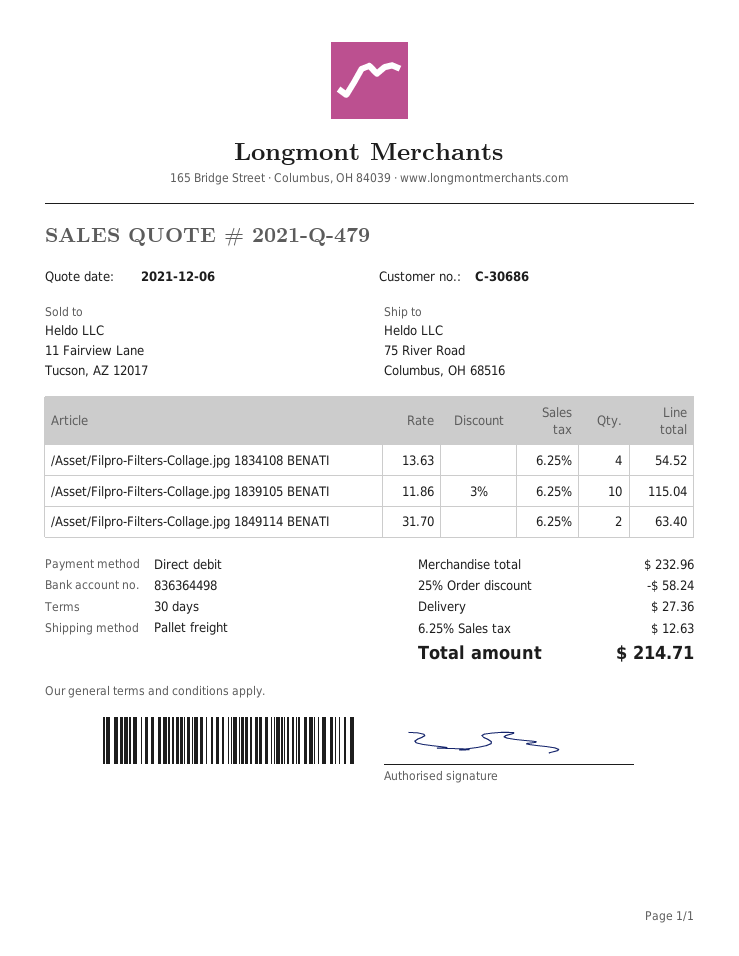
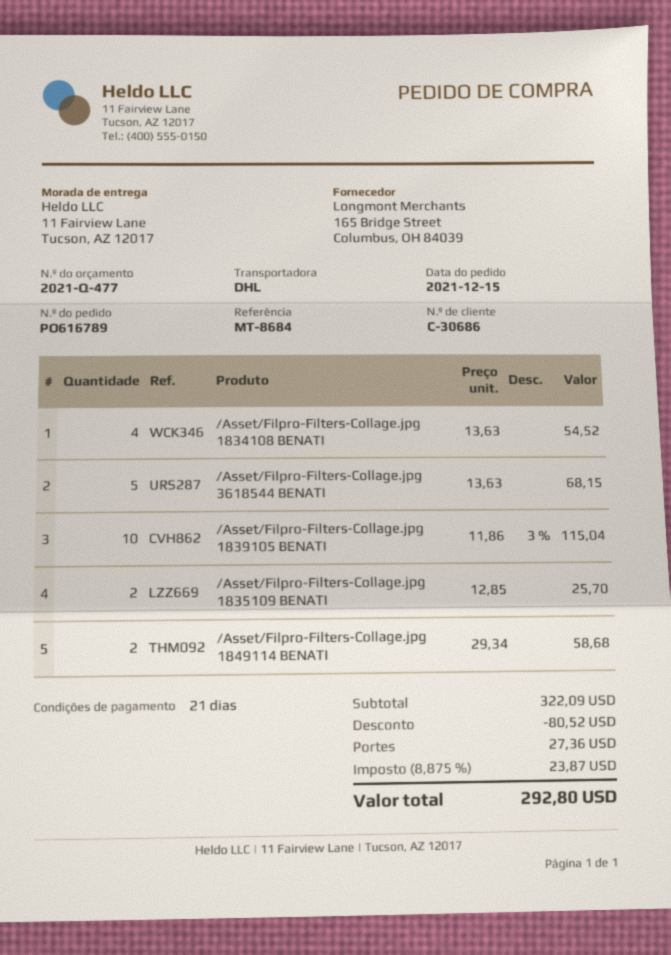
quote number: 2021-Q-479 -> 2021-Q-477
payment terms: 30 days -> 21 days
shipping method: pallet freight -> DHL
ship to: 75 River Road, Columbus, OH 68516 -> 11 Fairview Lane, Tucson, AZ 12017
/Asset/Filpro-Filters-Collage.jpg 1849114 BENATI: 2 x 31.70 = 63.40 -> 2 x 29.34 = 58.68
/Asset/Filpro-Filters-Collage.jpg 3618544 BENATI: none -> 5 x 13.63 = 68.15
/Asset/Filpro-Filters-Collage.jpg 1835109 BENATI: none -> 2 x 12.85 = 25.70
subtotal: 232.96 -> 322.09
discount: 58.24 -> 80.52
tax: 6.25% = 12.63 -> 8.875% = 23.87
total: 214.71 -> 292.80

